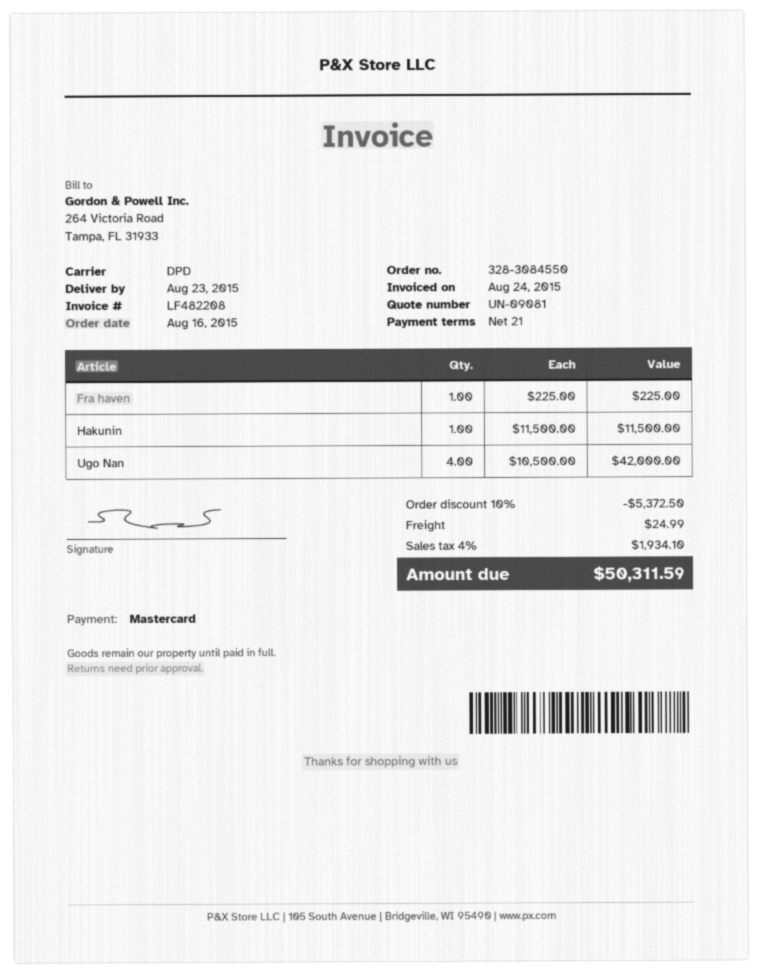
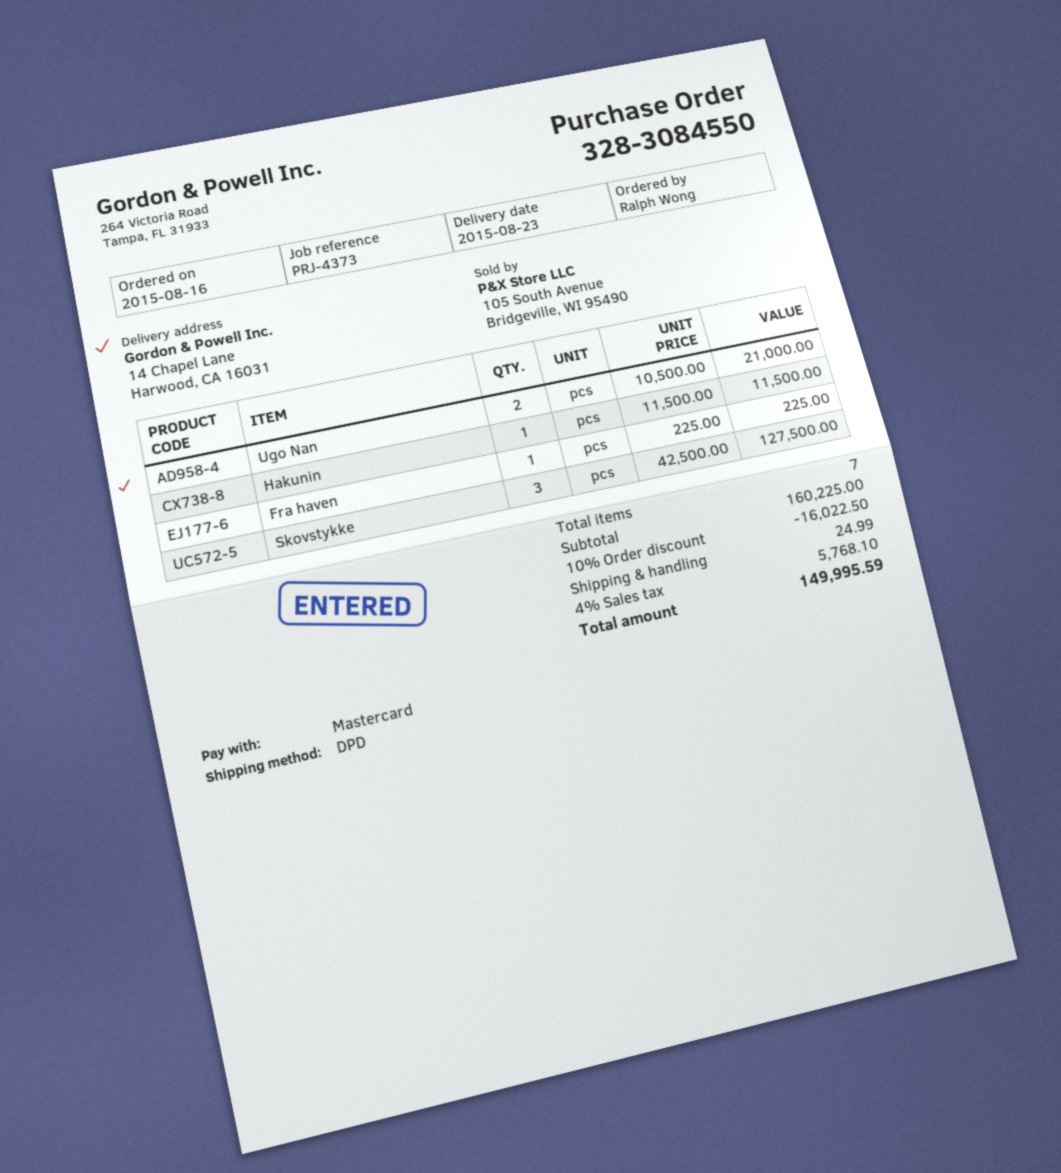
Ugo Nan: 4 x 10500.00 = 42000.00 -> 2 x 10500.00 = 21000.00
Skovstykke: none -> 3 x 42500.00 = 127500.00
discount: 10% = 5372.50 -> 10% = 16022.50
tax: 4% = 1934.10 -> 4% = 5768.10
total: 50311.59 -> 149995.59

